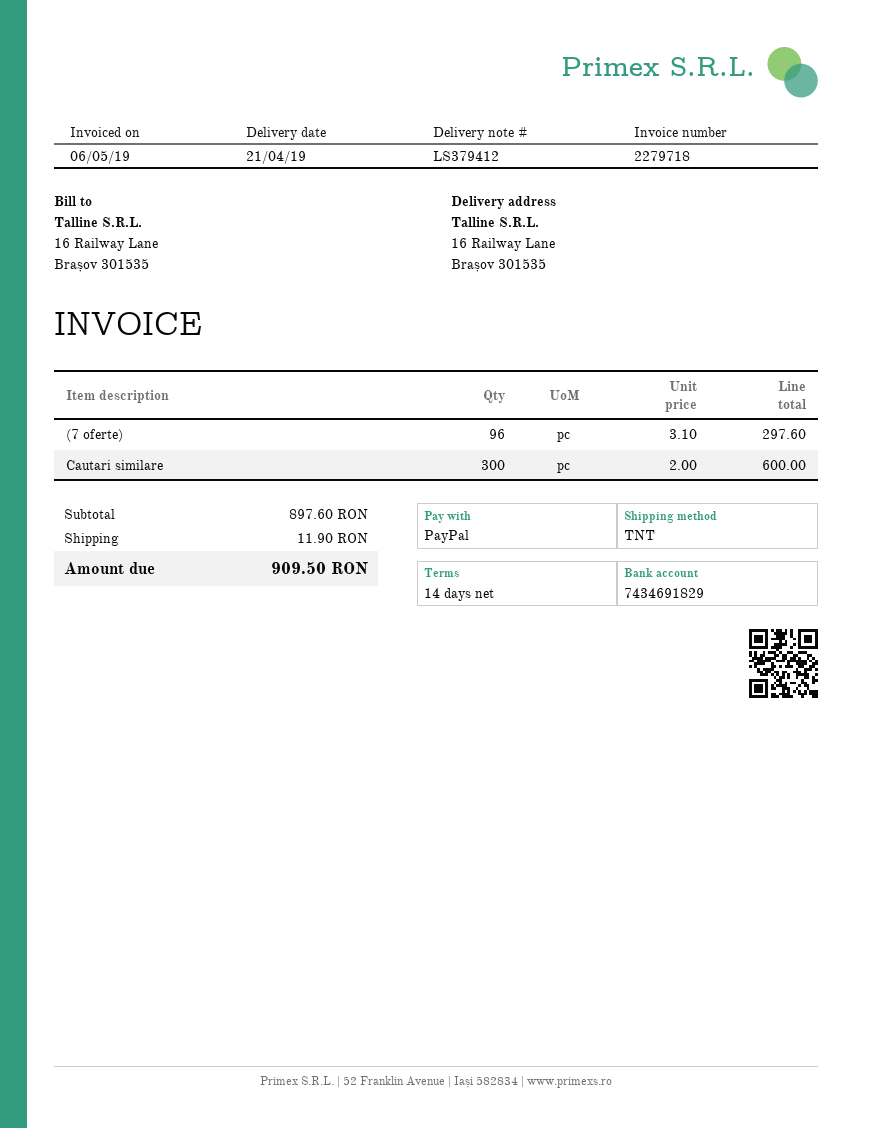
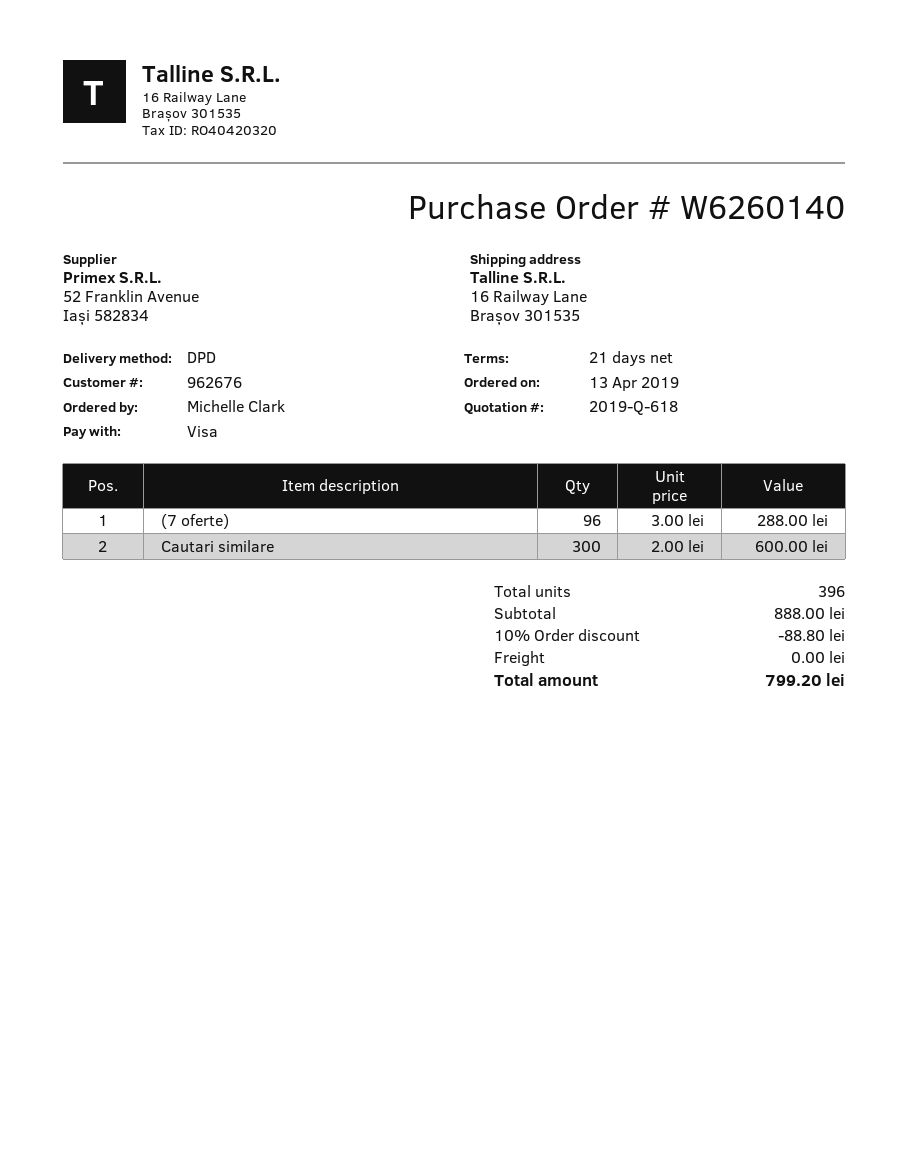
payment terms: 14 days -> 21 days
payment method: PayPal -> Visa
shipping method: TNT -> DPD
(7 oferte): 96 x 3.10 = 297.60 -> 96 x 3.00 = 288.00
subtotal: 897.60 -> 888.00
discount: none -> 10% = 88.80
shipping: 11.90 -> 0.00
total: 909.50 -> 799.20

